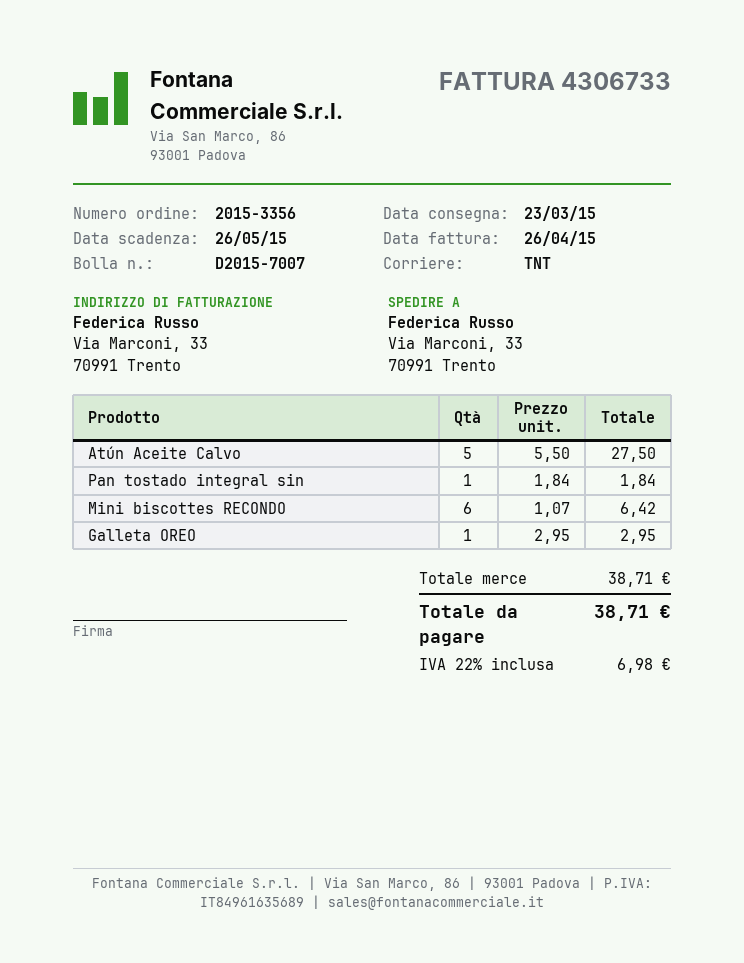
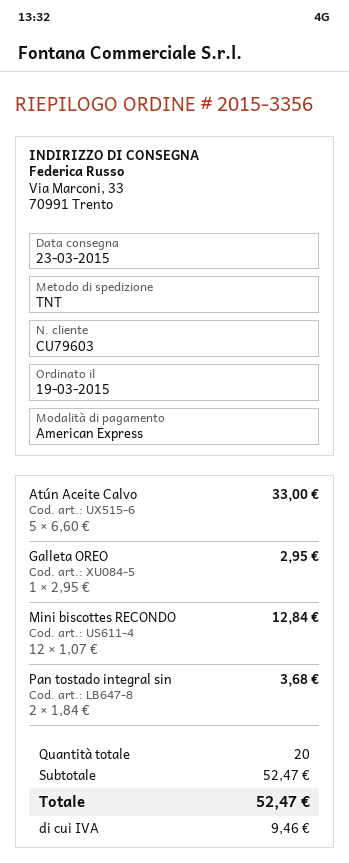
Atún Aceite Calvo: 5 x 5.50 = 27.50 -> 5 x 6.60 = 33.00
Pan tostado integral sin: 1 x 1.84 = 1.84 -> 2 x 1.84 = 3.68
Mini biscottes RECONDO: 6 x 1.07 = 6.42 -> 12 x 1.07 = 12.84
subtotal: 38.71 -> 52.47
tax: 6.98 -> 9.46
total: 38.71 -> 52.47

